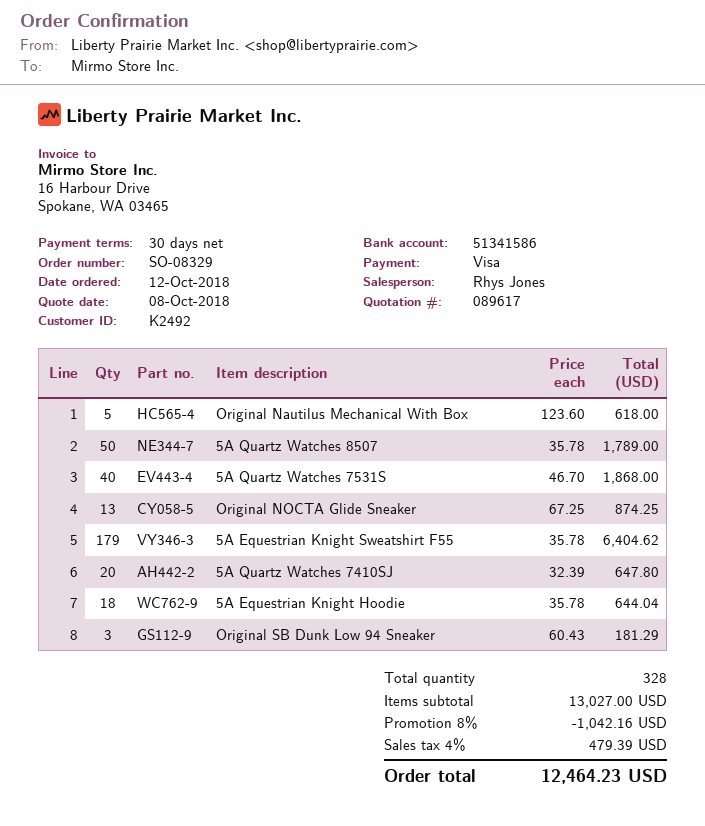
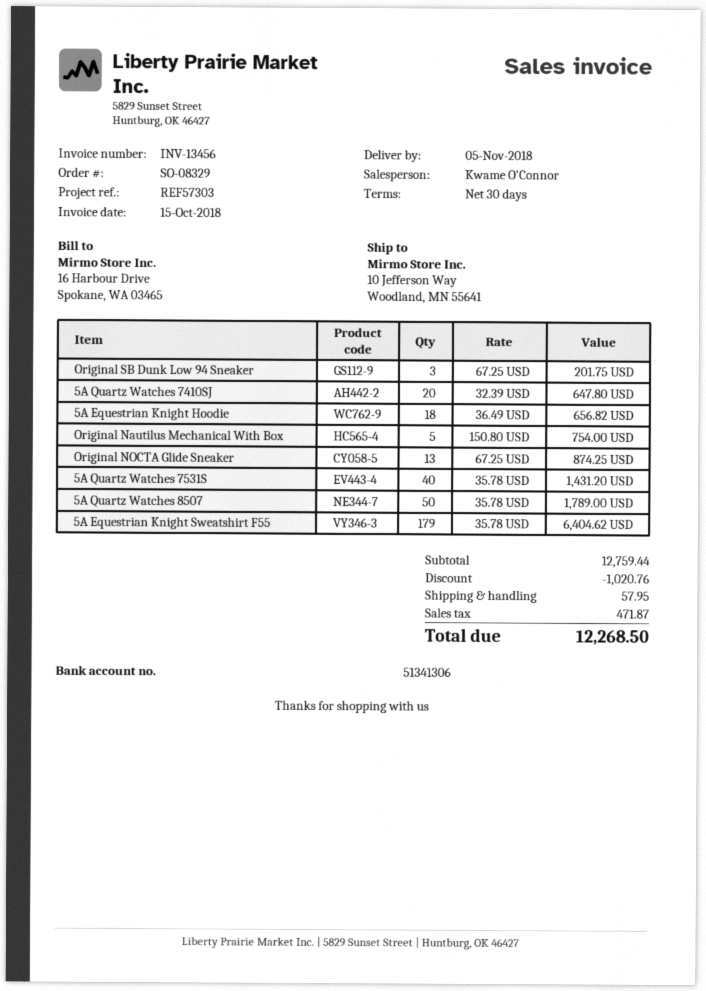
sales rep: Rhys Jones -> Kwame O'Connor
bank account: 51341586 -> 51341306
Original Nautilus Mechanical With Box: 5 x 123.60 = 618.00 -> 5 x 150.80 = 754.00
5A Quartz Watches 7531S: 40 x 46.70 = 1868.00 -> 40 x 35.78 = 1431.20
5A Equestrian Knight Hoodie: 18 x 35.78 = 644.04 -> 18 x 36.49 = 656.82
Original SB Dunk Low 94 Sneaker: 3 x 60.43 = 181.29 -> 3 x 67.25 = 201.75
subtotal: 13027.00 -> 12759.44
discount: 1042.16 -> 1020.76
shipping: none -> 57.95
tax: 479.39 -> 471.87
total: 12464.23 -> 12268.50

